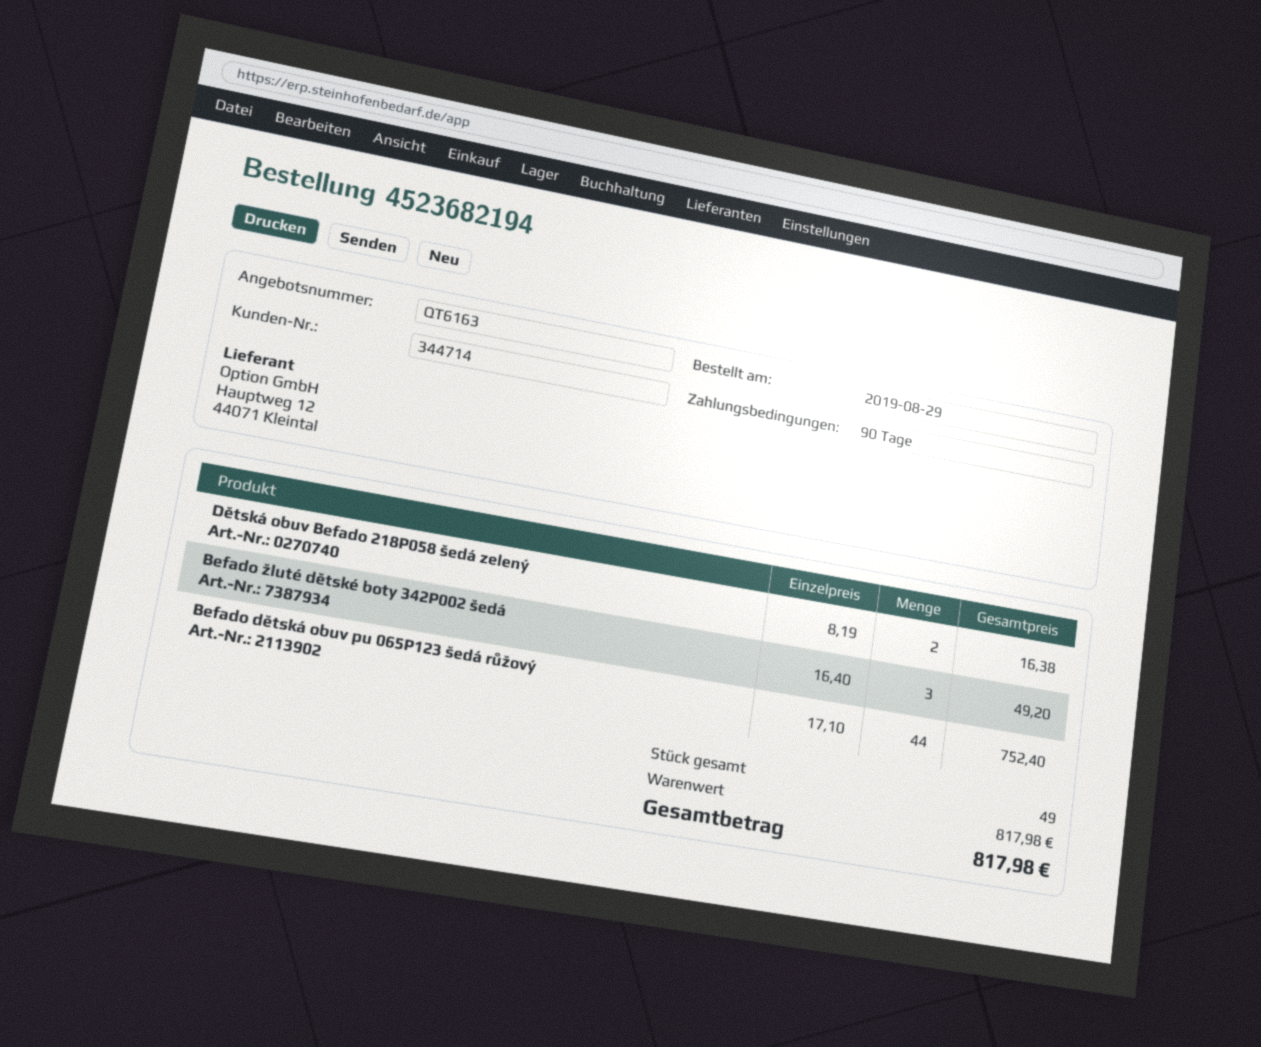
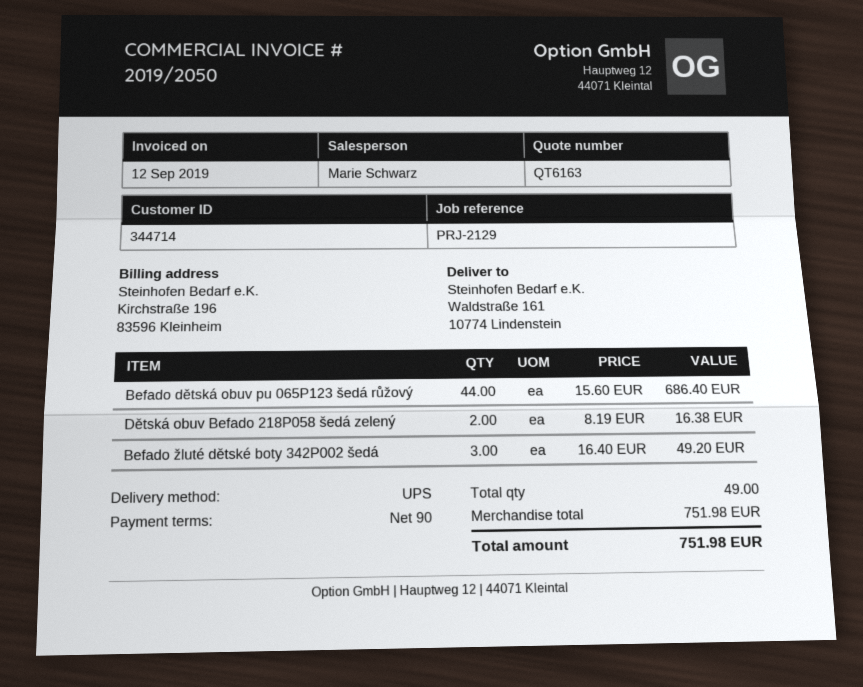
Befado dětská obuv pu 065P123 šedá růžový: 44 x 17.10 = 752.40 -> 44 x 15.60 = 686.40
subtotal: 817.98 -> 751.98
total: 817.98 -> 751.98

